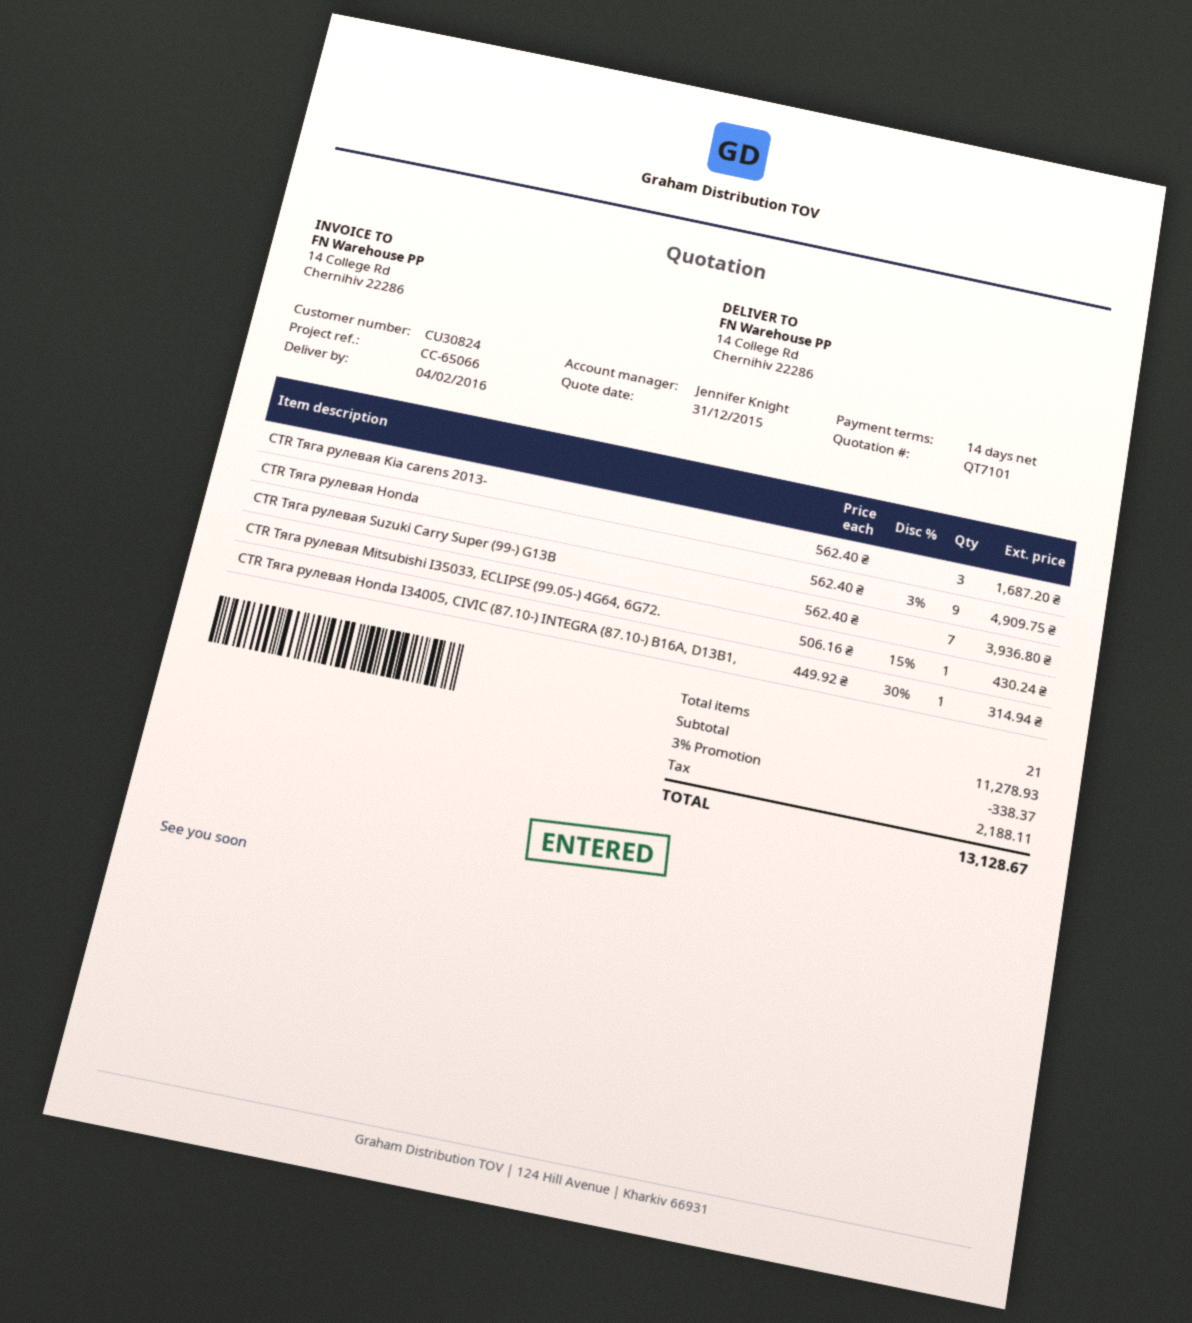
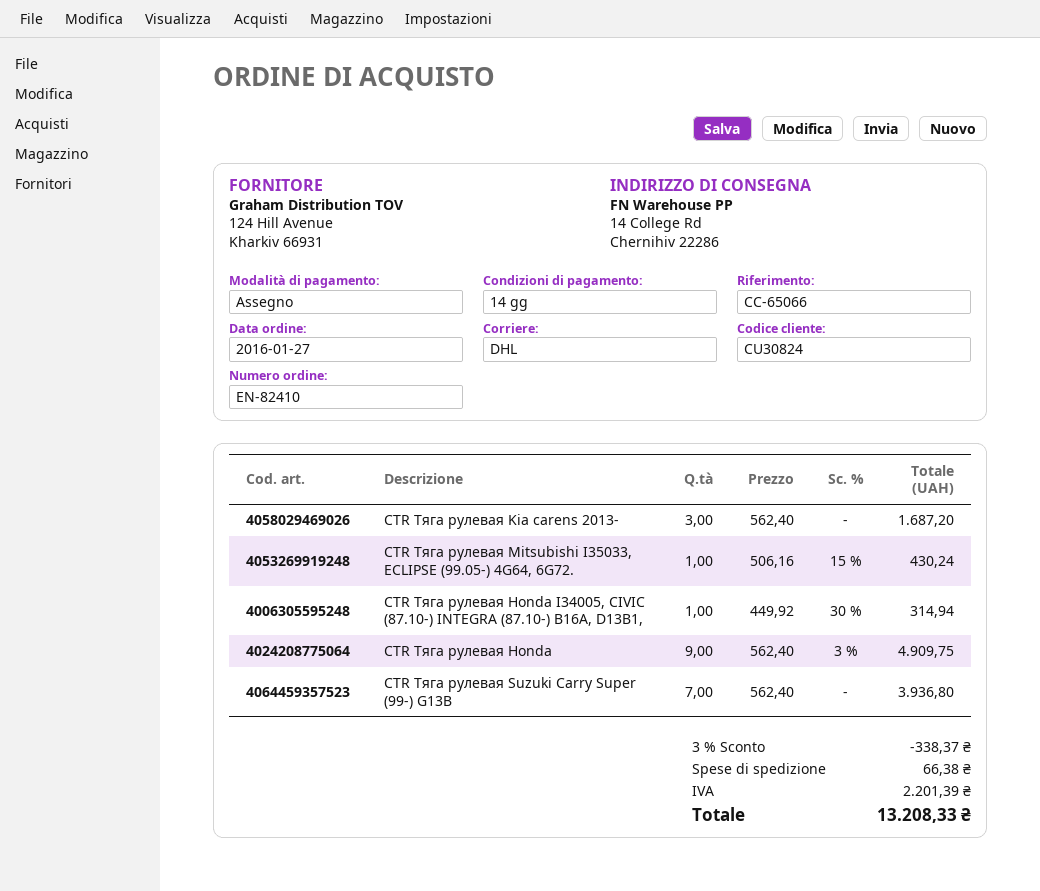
shipping: none -> 66.38
tax: 2188.11 -> 2201.39
total: 13128.67 -> 13208.33

